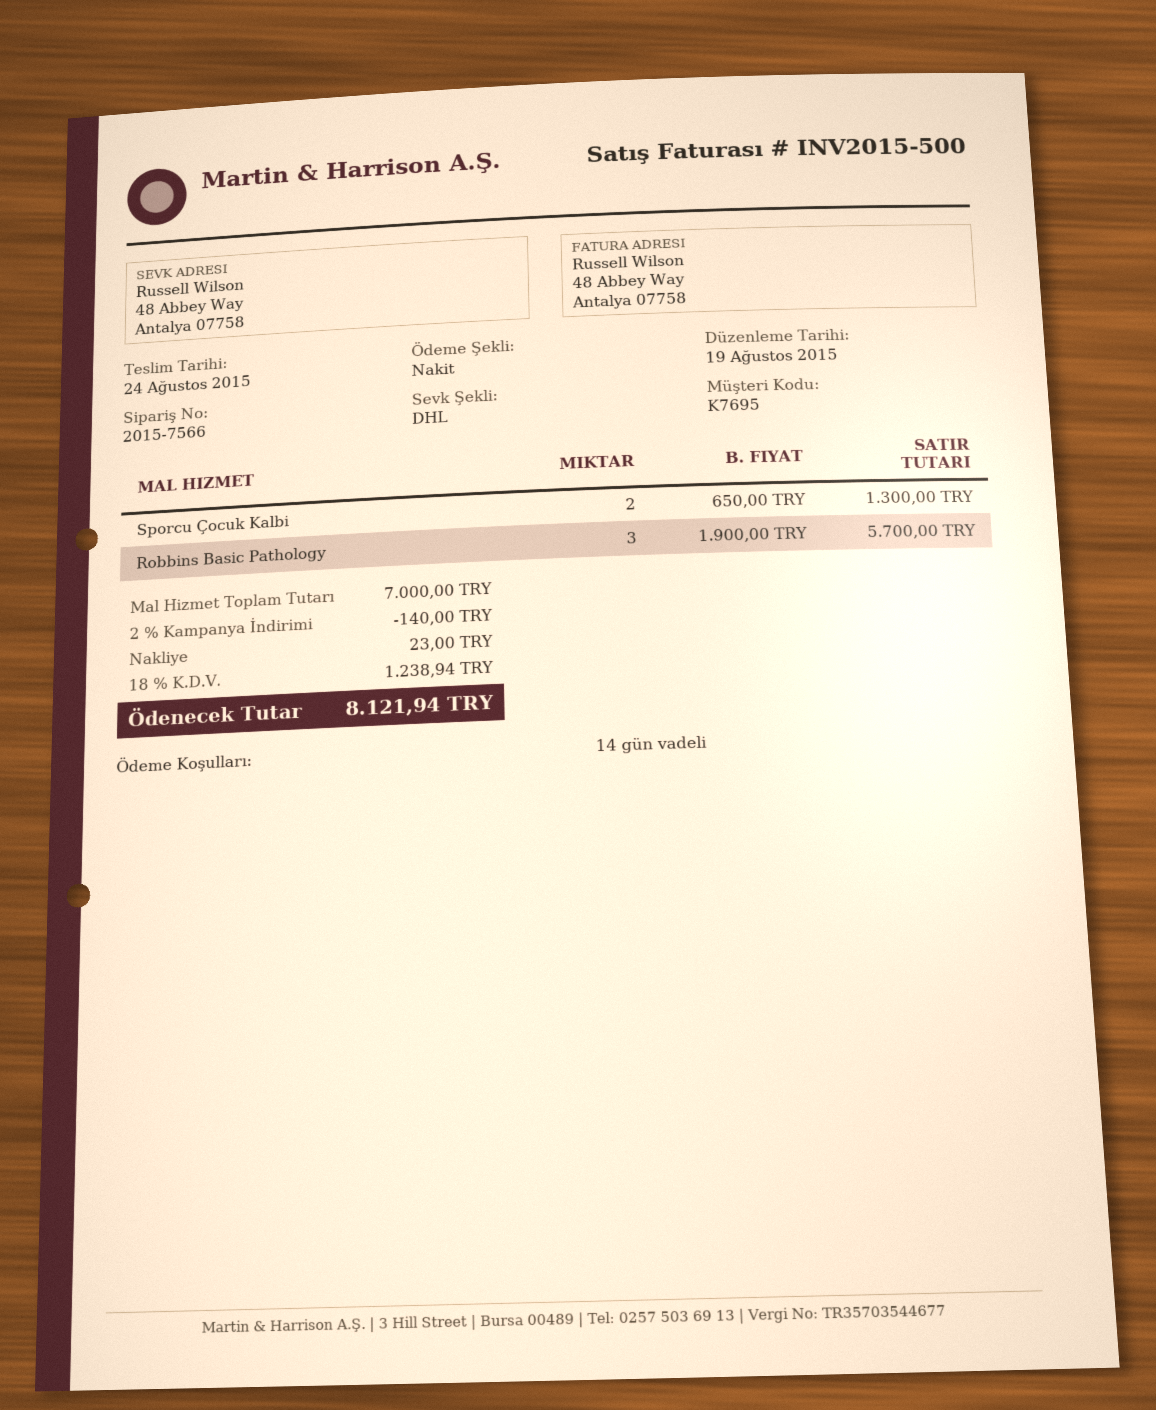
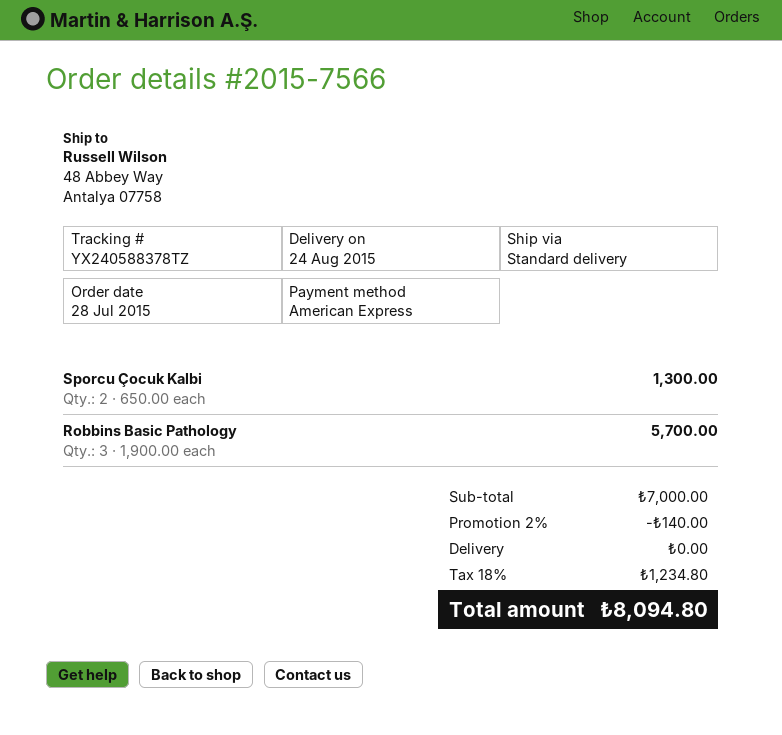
payment method: cash -> American Express
shipping method: DHL -> standard
shipping: 23.00 -> 0.00
tax: 18% = 1238.94 -> 18% = 1234.80
total: 8121.94 -> 8094.80

